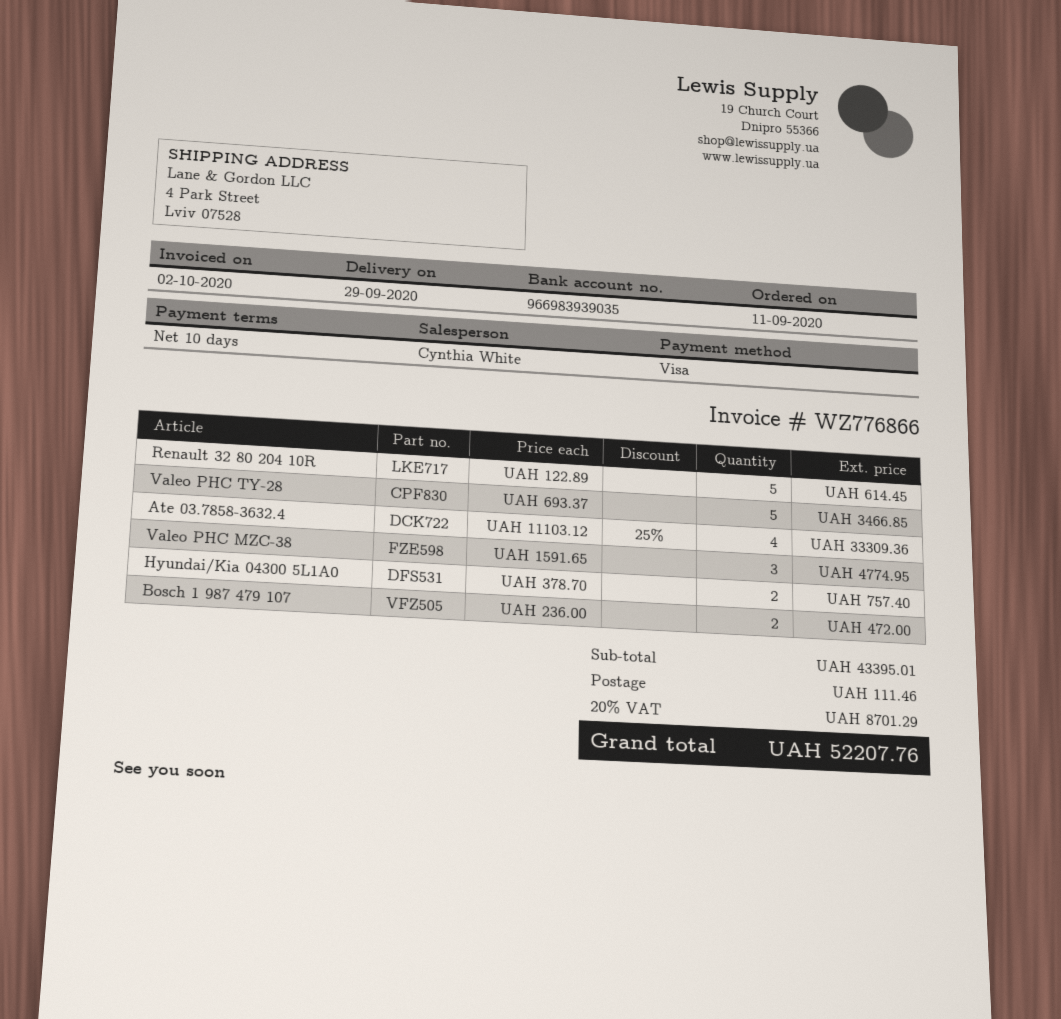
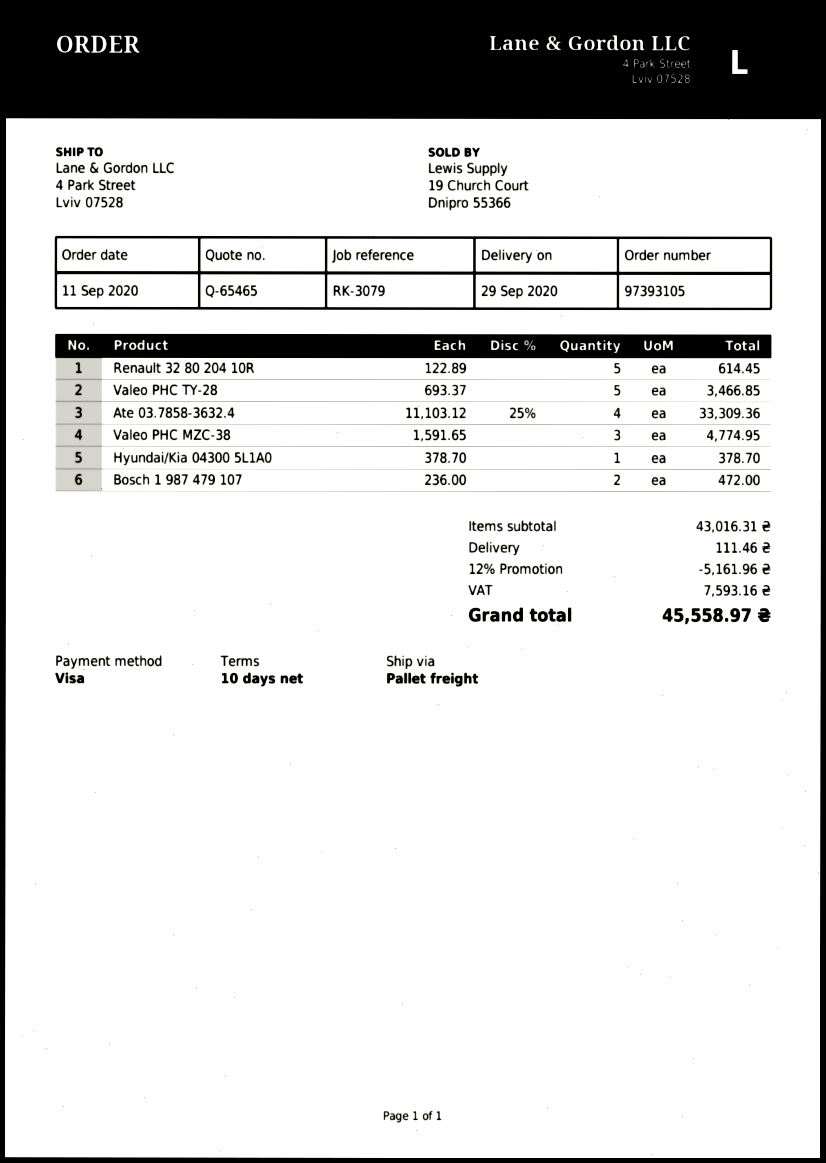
Hyundai/Kia 04300 5L1A0: 2 x 378.70 = 757.40 -> 1 x 378.70 = 378.70
subtotal: 43395.01 -> 43016.31
discount: none -> 12% = 5161.96
tax: 8701.29 -> 7593.16
total: 52207.76 -> 45558.97

